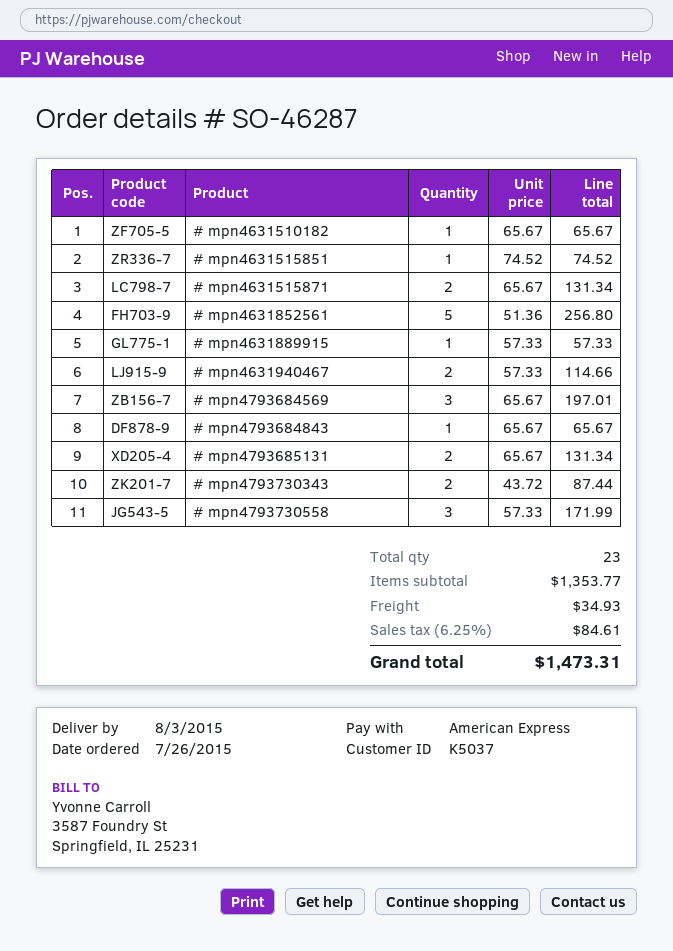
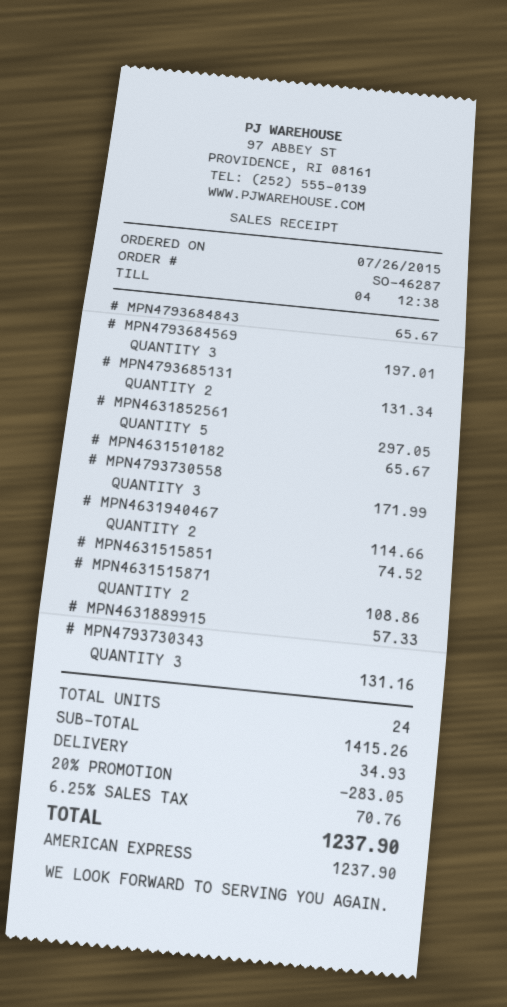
# mpn4631515871: 2 for 131.34 -> 2 for 108.86
# mpn4631852561: 5 for 256.80 -> 5 for 297.05
# mpn4793730343: 2 for 87.44 -> 3 for 131.16
total quantity: 23 -> 24
subtotal: 1353.77 -> 1415.26
discount: none -> 20% = 283.05
tax: 6.25% = 84.61 -> 6.25% = 70.76
total: 1473.31 -> 1237.90

